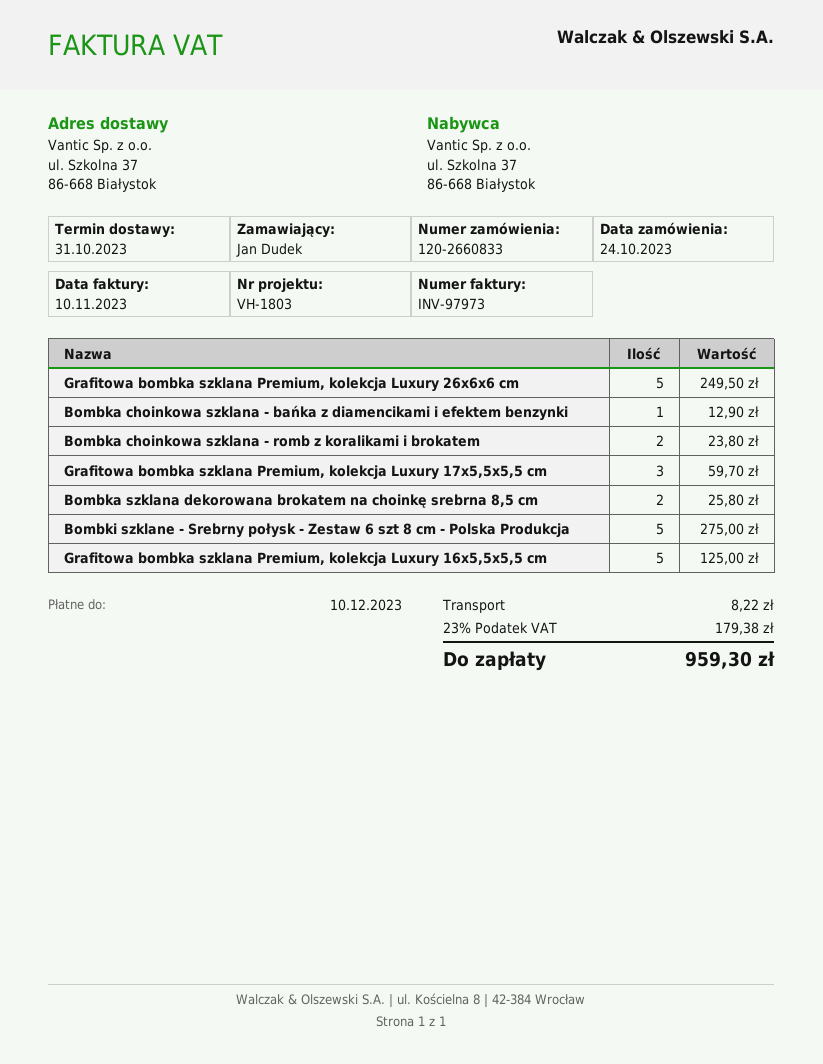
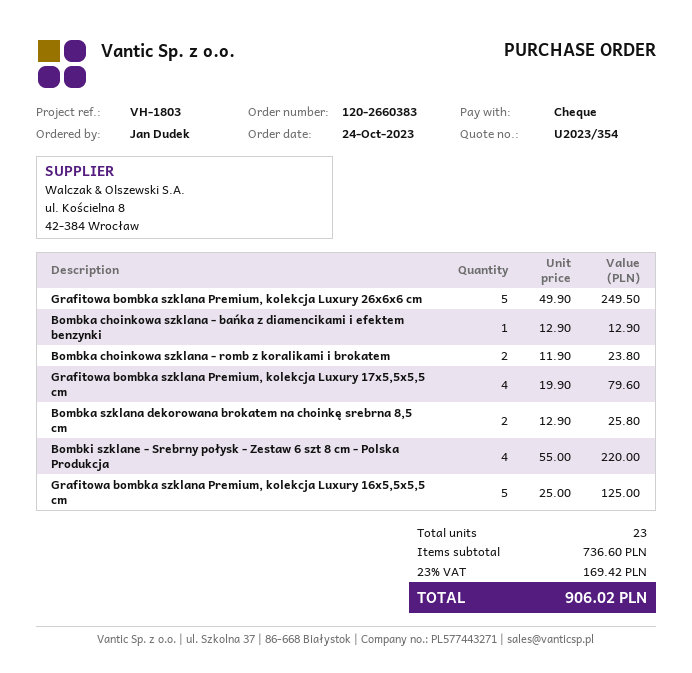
order number: 120-2660833 -> 120-2660383
Grafitowa bombka szklana Premium, kolekcja Luxury 17x5,5x5,5 cm: 3 for 59.70 -> 4 for 79.60
Bombki szklane - Srebrny połysk - Zestaw 6 szt 8 cm - Polska Produkcja: 5 for 275.00 -> 4 for 220.00
shipping: 8.22 -> none
tax: 23% = 179.38 -> 23% = 169.42
total: 959.30 -> 906.02

